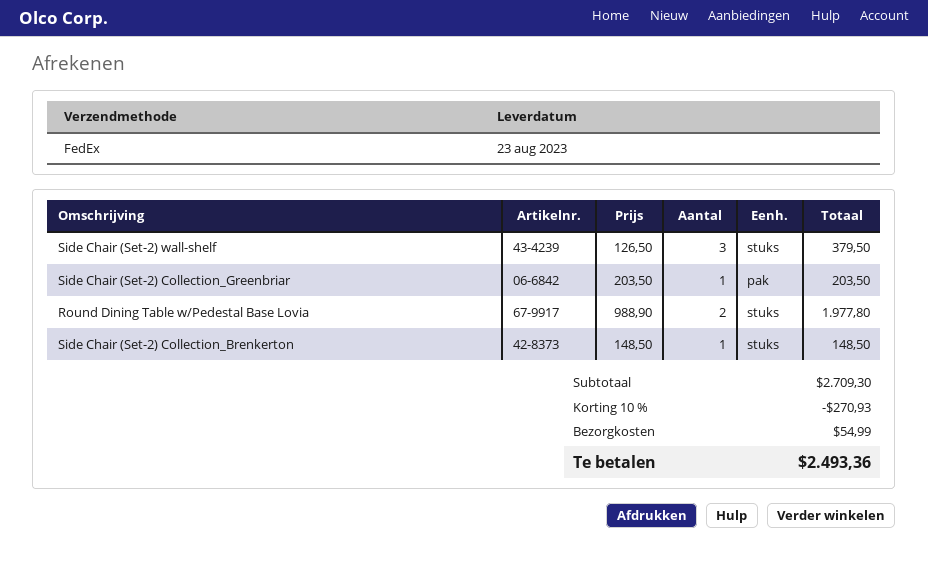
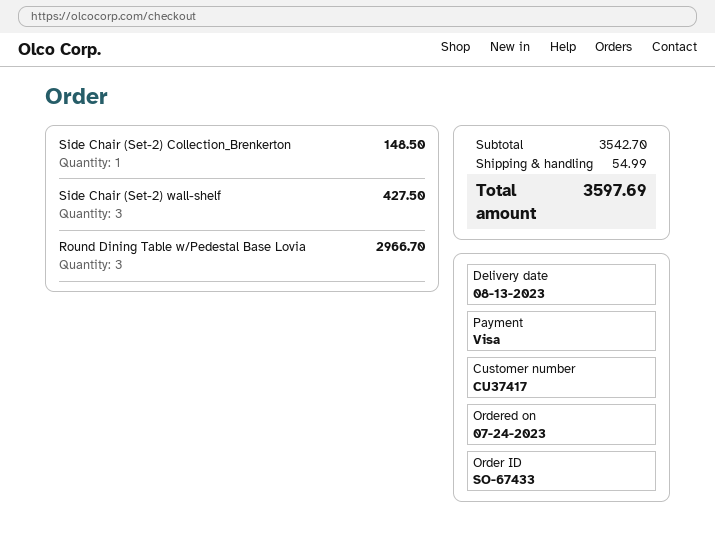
delivery date: 2023-08-23 -> 2023-08-13
Side Chair (Set-2) wall-shelf: 3 for 379.50 -> 3 for 427.50
Side Chair (Set-2) Collection_Greenbriar: 1 for 203.50 -> none
Round Dining Table w/Pedestal Base Lovia: 2 for 1977.80 -> 3 for 2966.70
subtotal: 2709.30 -> 3542.70
discount: 10% = 270.93 -> none
total: 2493.36 -> 3597.69

